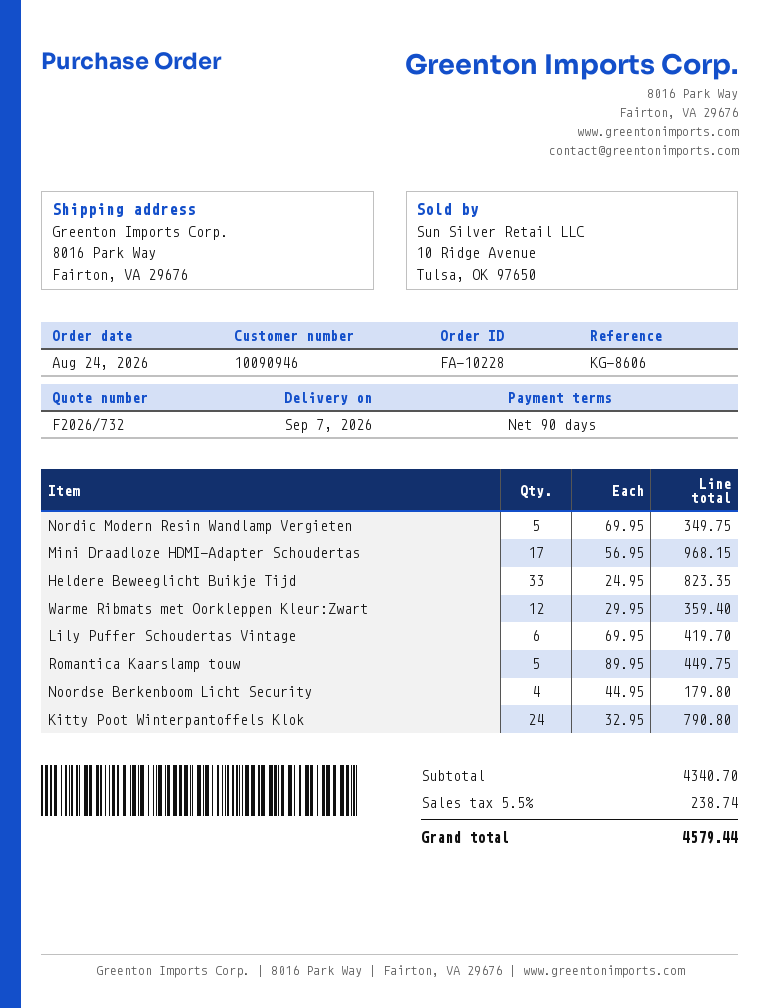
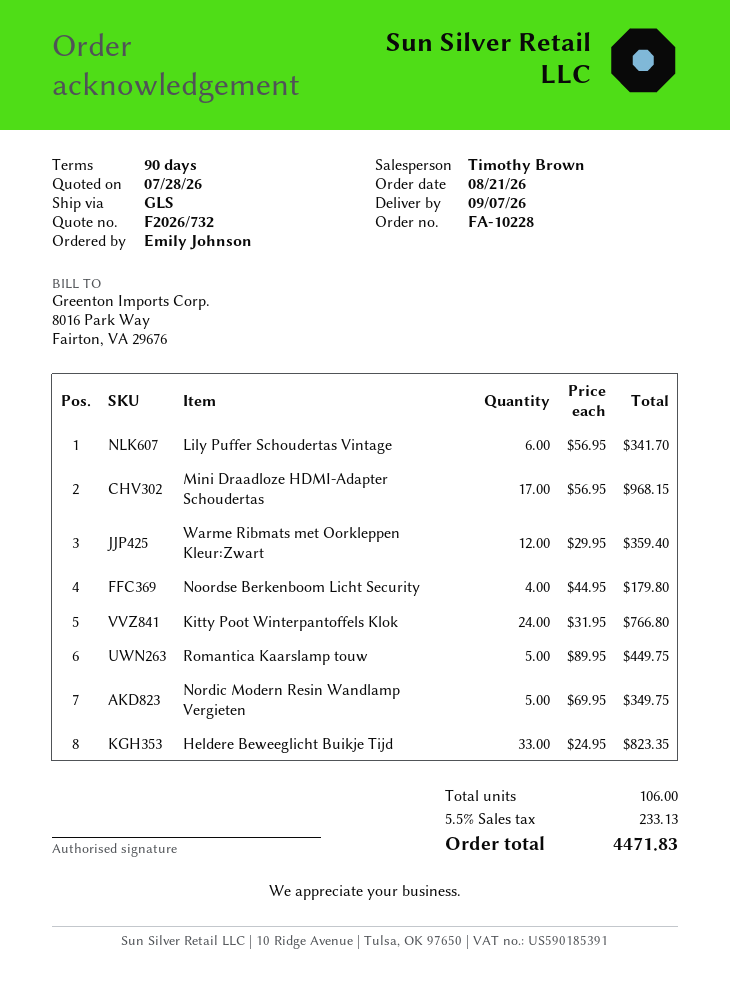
order date: 2026-08-24 -> 2026-08-21
Lily Puffer Schoudertas Vintage: 6 x 69.95 = 419.70 -> 6 x 56.95 = 341.70
Kitty Poot Winterpantoffels Klok: 24 x 32.95 = 790.80 -> 24 x 31.95 = 766.80
tax: 5.5% = 238.74 -> 5.5% = 233.13
total: 4579.44 -> 4471.83

